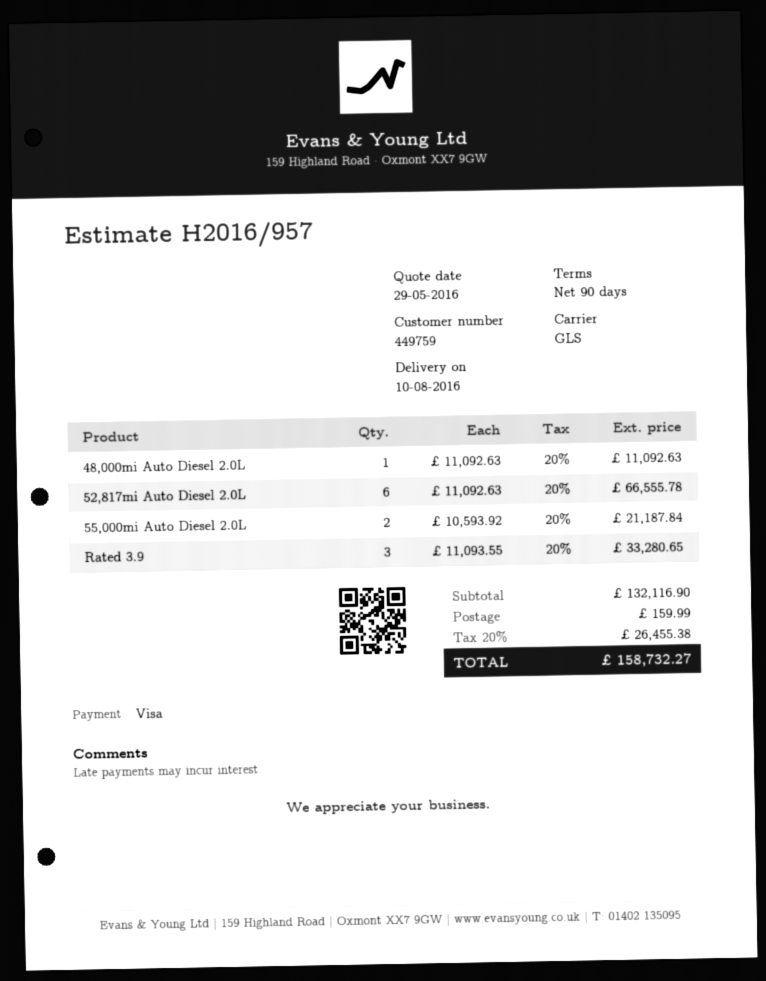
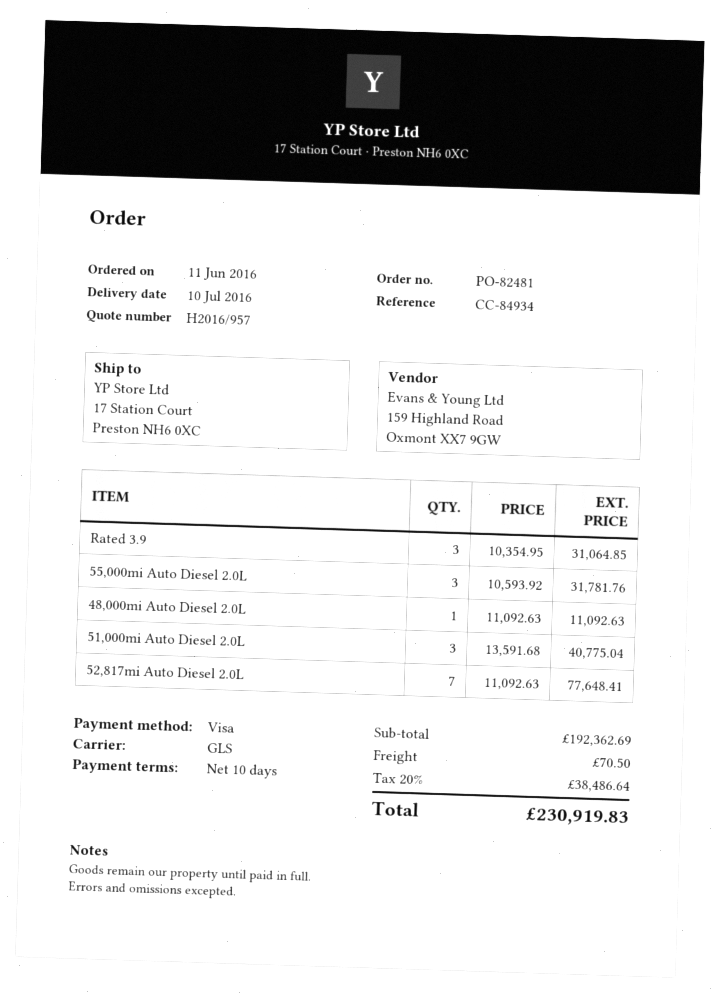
delivery date: 2016-08-10 -> 2016-07-10
payment terms: 90 days -> 10 days
52,817mi Auto Diesel 2.0L: 6 x 11092.63 = 66555.78 -> 7 x 11092.63 = 77648.41
55,000mi Auto Diesel 2.0L: 2 x 10593.92 = 21187.84 -> 3 x 10593.92 = 31781.76
Rated 3.9: 3 x 11093.55 = 33280.65 -> 3 x 10354.95 = 31064.85
51,000mi Auto Diesel 2.0L: none -> 3 x 13591.68 = 40775.04
subtotal: 132116.90 -> 192362.69
shipping: 159.99 -> 70.50
tax: 20% = 26455.38 -> 20% = 38486.64
total: 158732.27 -> 230919.83

